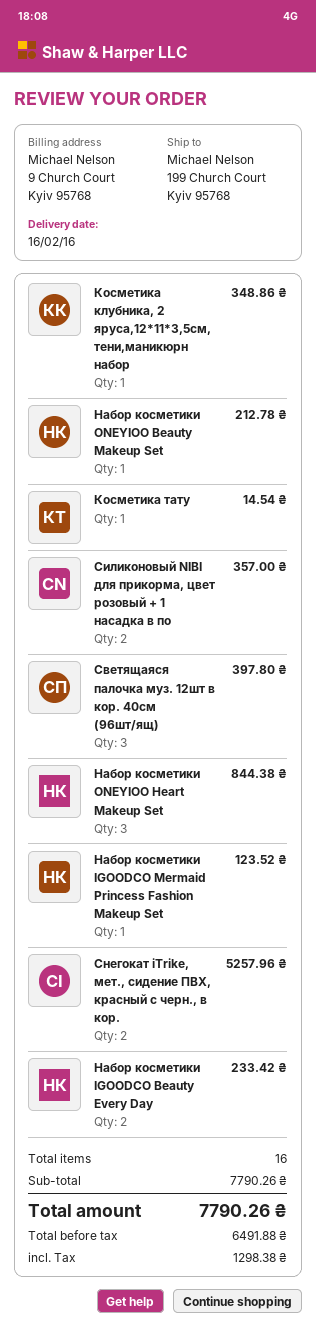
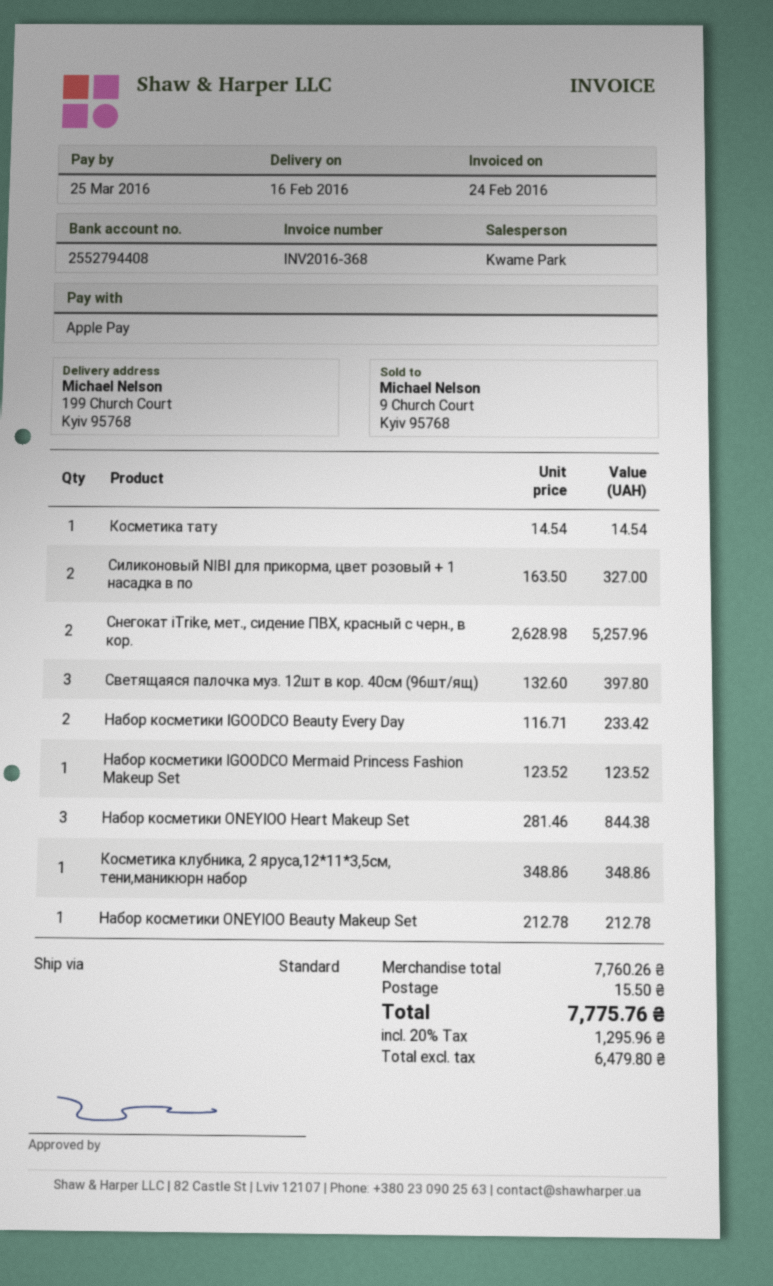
Силиконовый NIBI для прикорма, цвет розовый + 1 насадка в по: 2 for 357.00 -> 2 for 327.00
subtotal: 7790.26 -> 7760.26
shipping: none -> 15.50
net: 6491.88 -> 6479.80
tax: 1298.38 -> 1295.96
total: 7790.26 -> 7775.76

